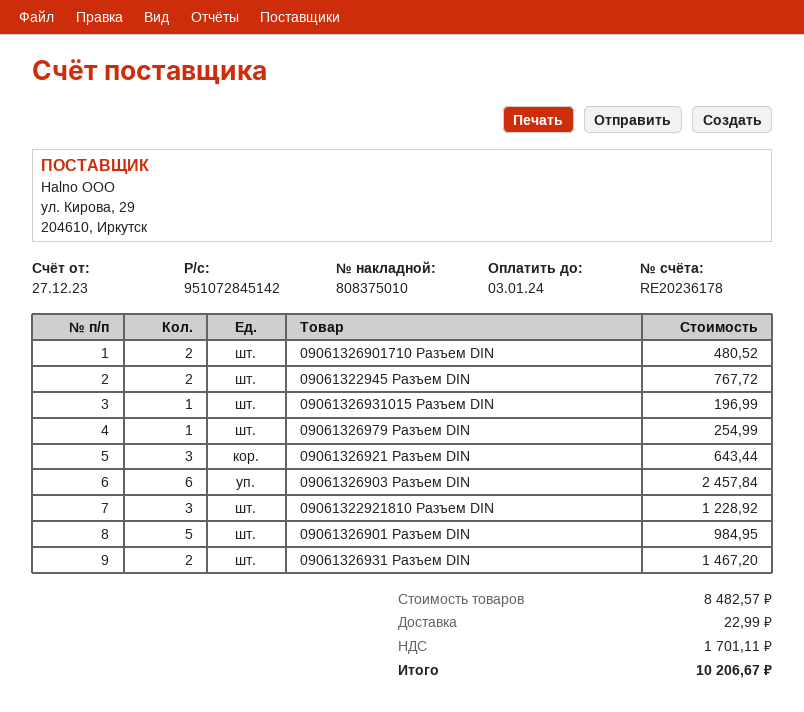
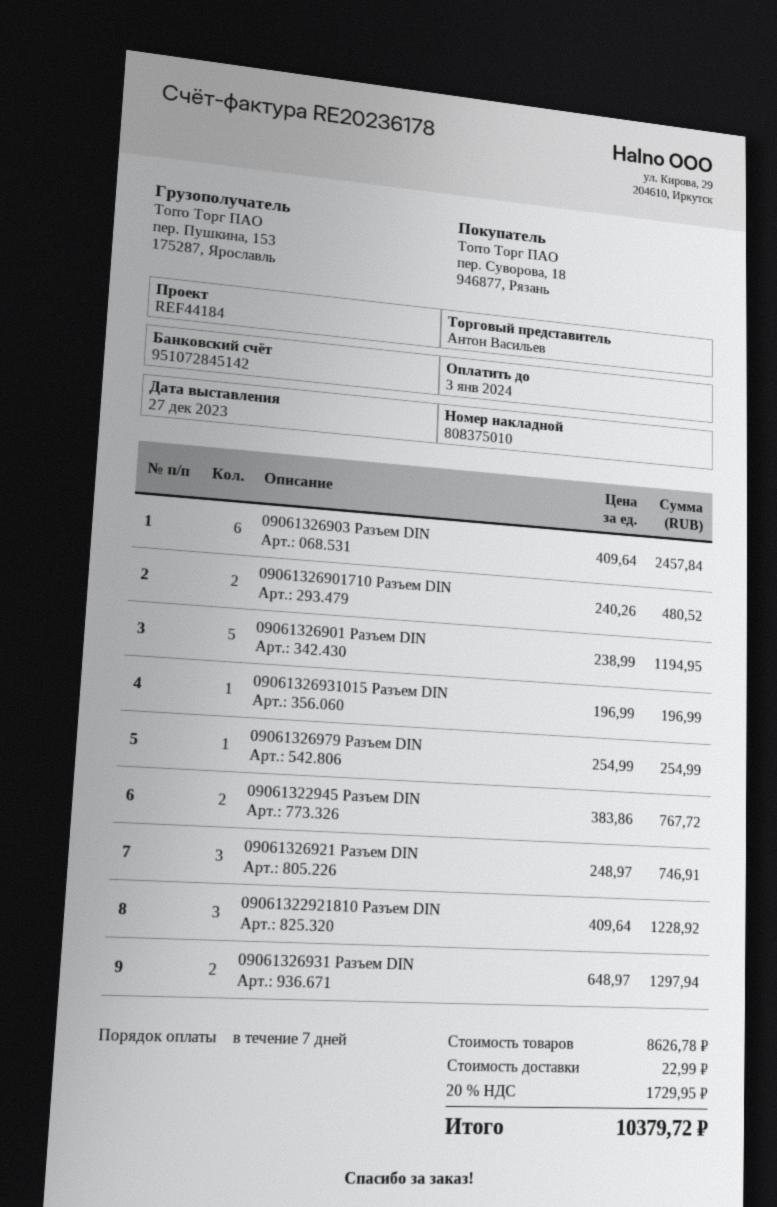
09061326921 Разъем DIN: 3 for 643.44 -> 3 for 746.91
09061326901 Разъем DIN: 5 for 984.95 -> 5 for 1194.95
09061326931 Разъем DIN: 2 for 1467.20 -> 2 for 1297.94
subtotal: 8482.57 -> 8626.78
tax: 1701.11 -> 1729.95
total: 10206.67 -> 10379.72

